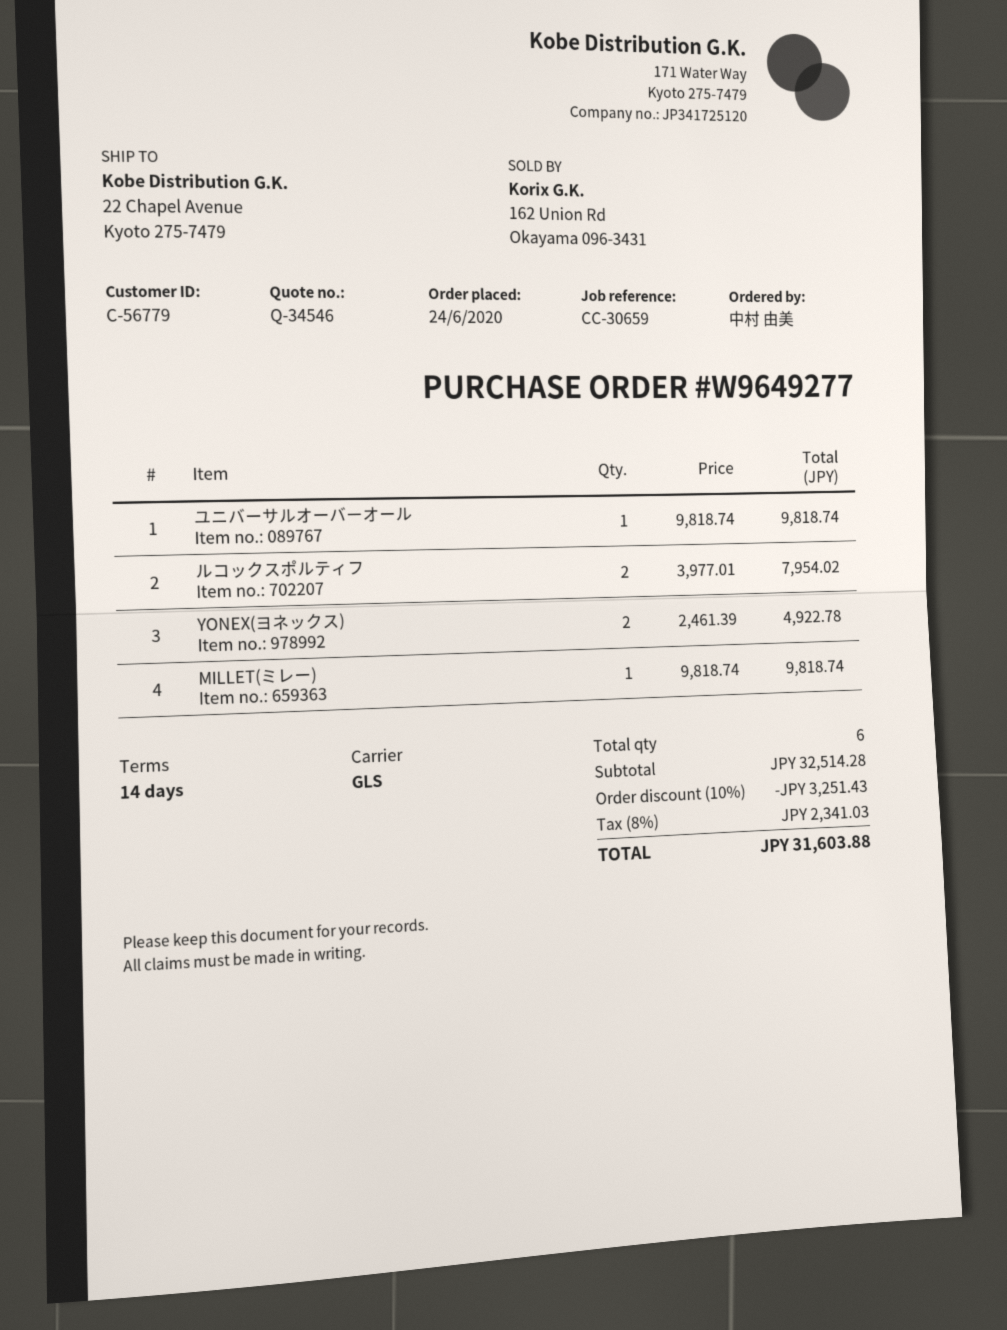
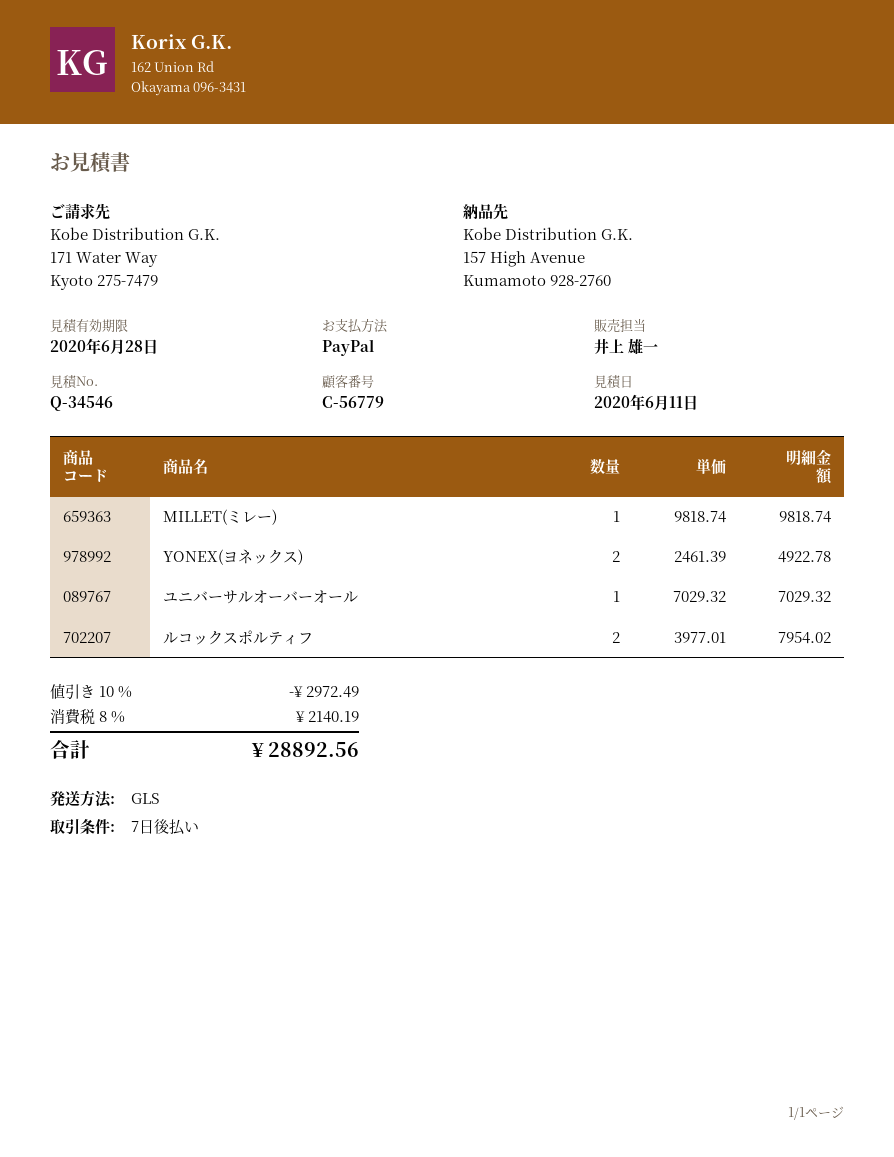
payment terms: 14 days -> 7 days
ship to: 22 Chapel Avenue, Kyoto 275-7479 -> 157 High Avenue, Kumamoto 928-2760
ユニバーサルオーバーオール: 1 x 9818.74 = 9818.74 -> 1 x 7029.32 = 7029.32
discount: 10% = 3251.43 -> 10% = 2972.49
tax: 8% = 2341.03 -> 8% = 2140.19
total: 31603.88 -> 28892.56

